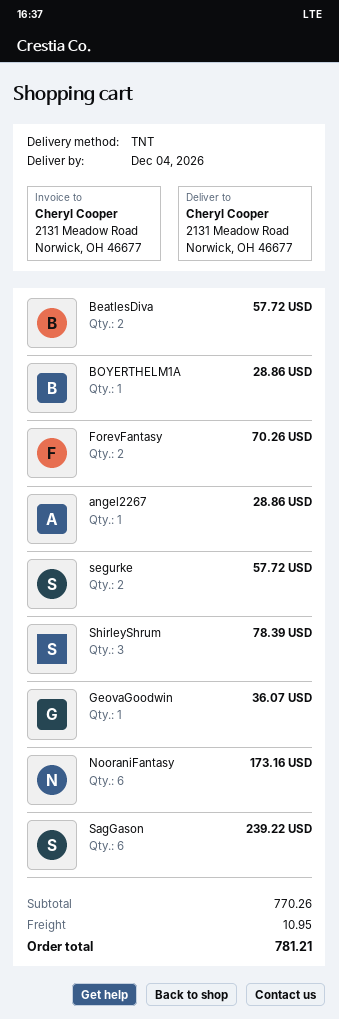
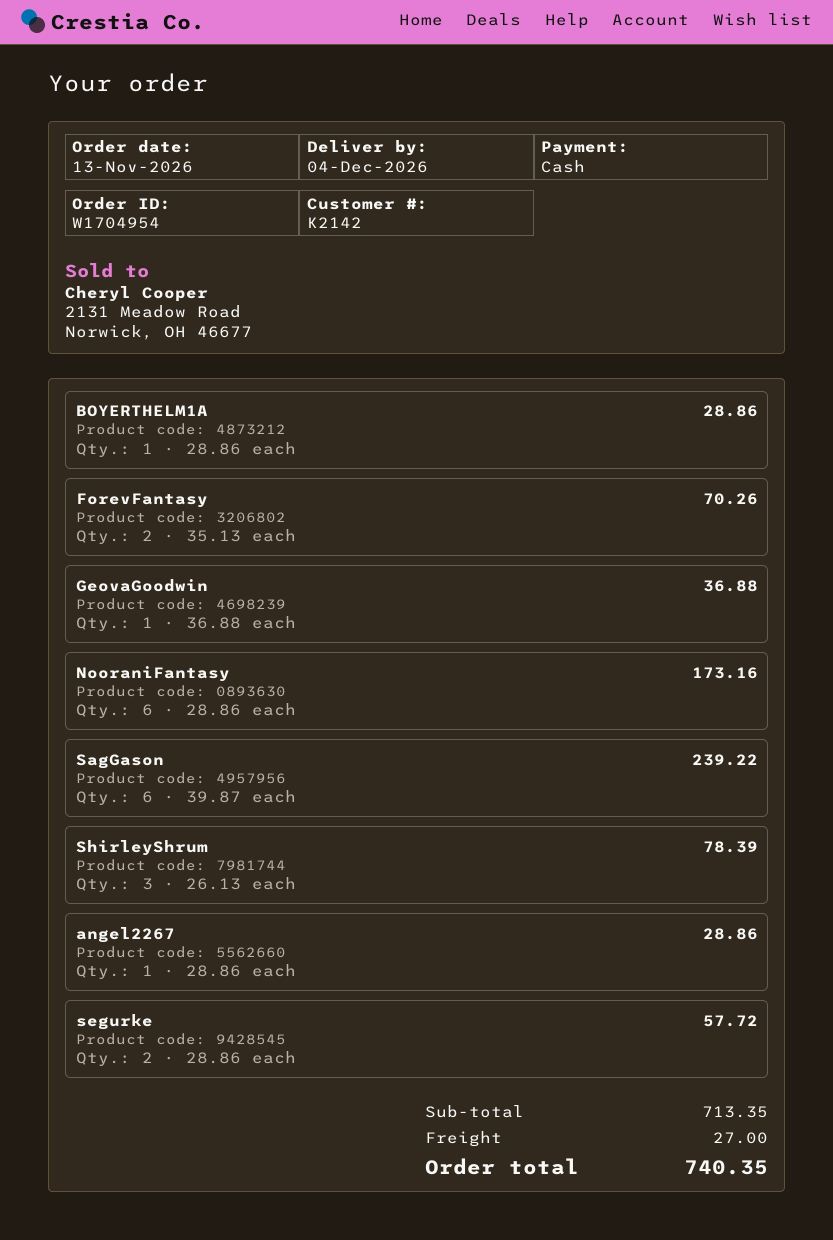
BeatlesDiva: 2 for 57.72 -> none
GeovaGoodwin: 1 for 36.07 -> 1 for 36.88
subtotal: 770.26 -> 713.35
shipping: 10.95 -> 27.00
total: 781.21 -> 740.35

